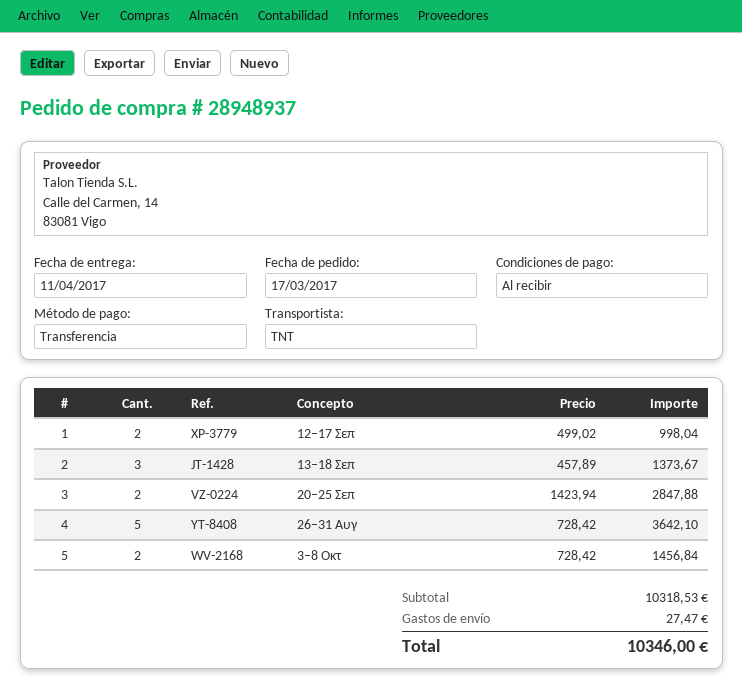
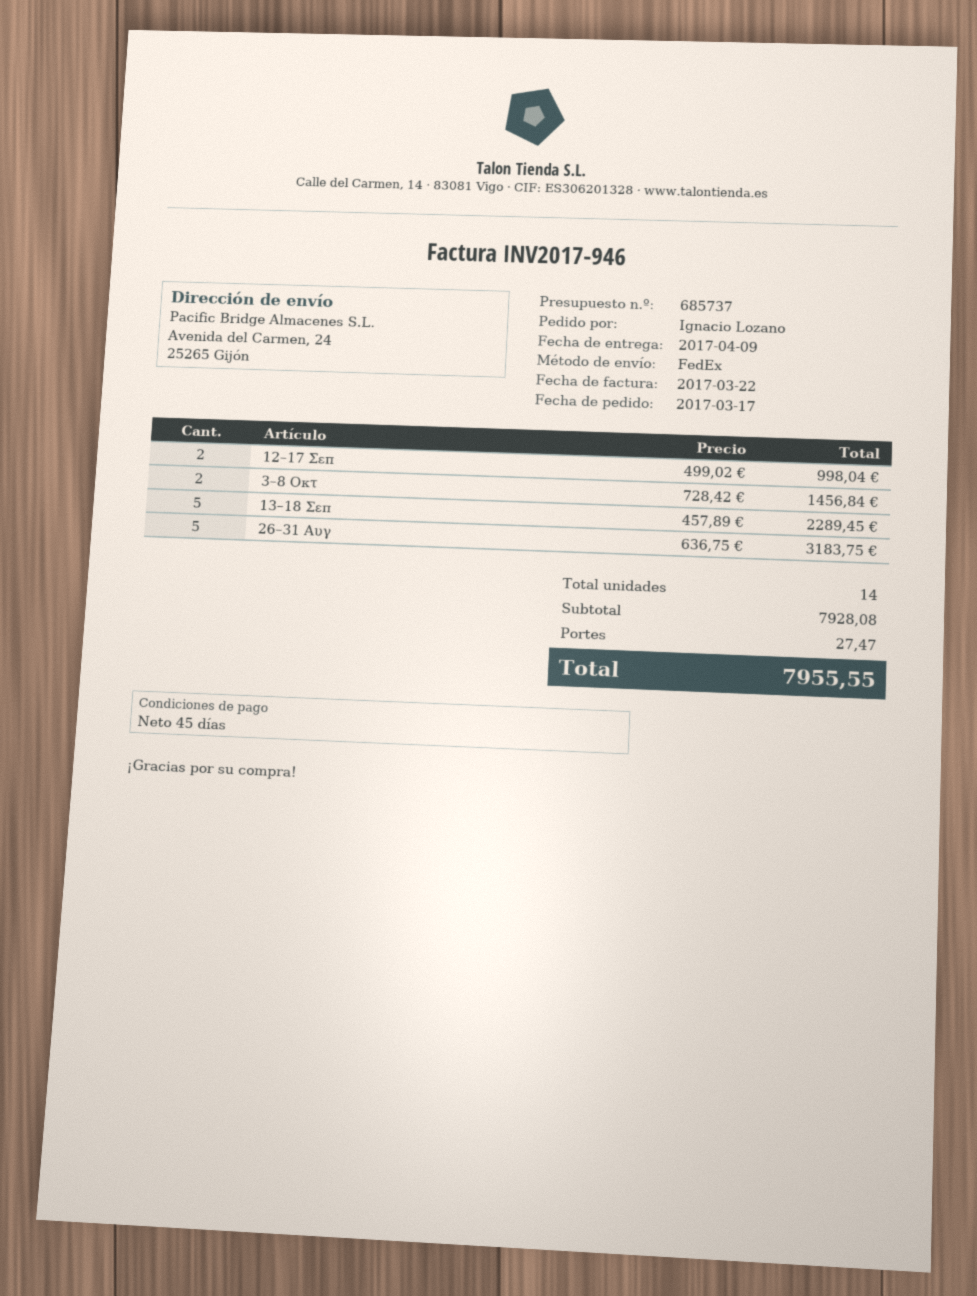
delivery date: 2017-04-11 -> 2017-04-09
payment terms: on receipt -> 45 days
shipping method: TNT -> FedEx
13–18 Σεπ: 3 x 457.89 = 1373.67 -> 5 x 457.89 = 2289.45
20–25 Σεπ: 2 x 1423.94 = 2847.88 -> none
26–31 Αυγ: 5 x 728.42 = 3642.10 -> 5 x 636.75 = 3183.75
subtotal: 10318.53 -> 7928.08
total: 10346.00 -> 7955.55

